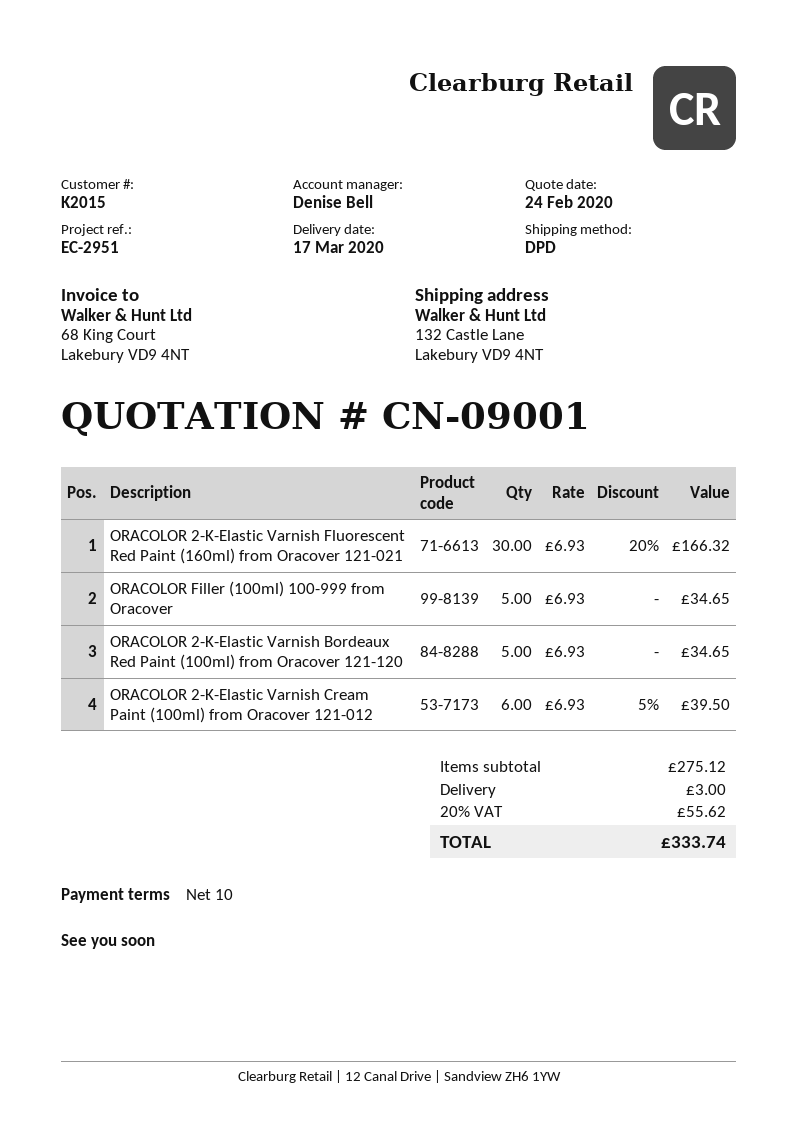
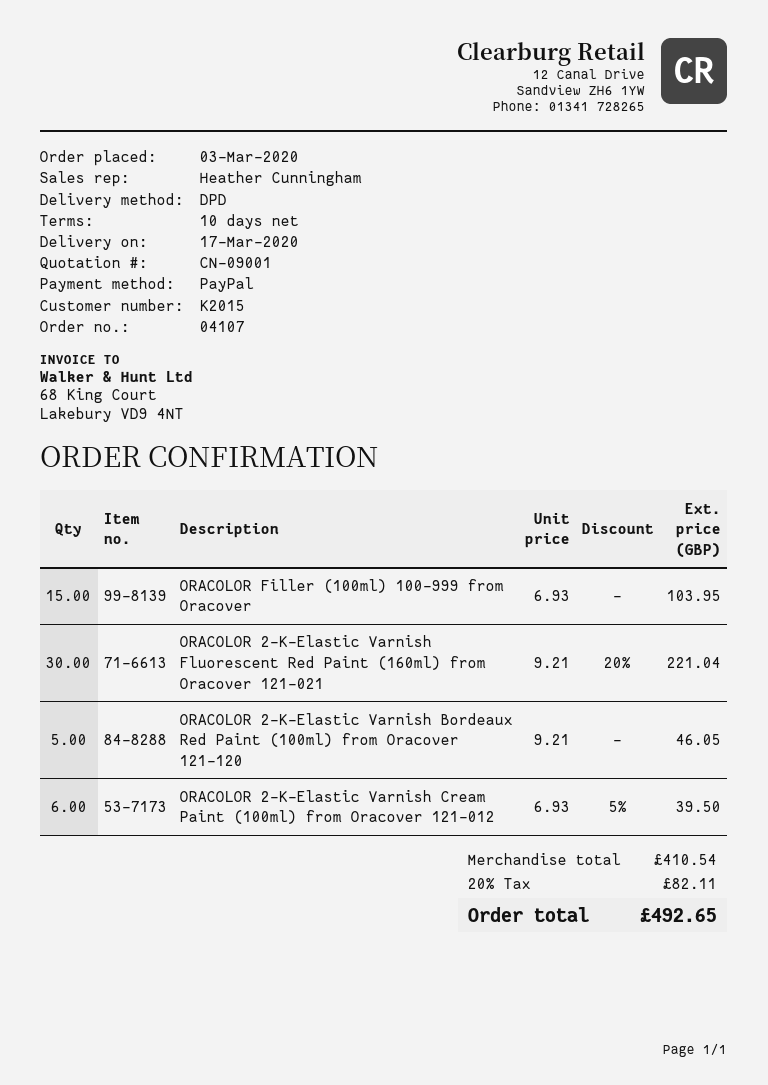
sales rep: Denise Bell -> Heather Cunningham
ORACOLOR 2-K-Elastic Varnish Fluorescent Red Paint (160ml) from Oracover 121-021: 30 x 6.93 - 20% = 166.32 -> 30 x 9.21 - 20% = 221.04
ORACOLOR Filler (100ml) 100-999 from Oracover: 5 x 6.93 = 34.65 -> 15 x 6.93 = 103.95
ORACOLOR 2-K-Elastic Varnish Bordeaux Red Paint (100ml) from Oracover 121-120: 5 x 6.93 = 34.65 -> 5 x 9.21 = 46.05
subtotal: 275.12 -> 410.54
shipping: 3.00 -> none
tax: 20% = 55.62 -> 20% = 82.11
total: 333.74 -> 492.65

